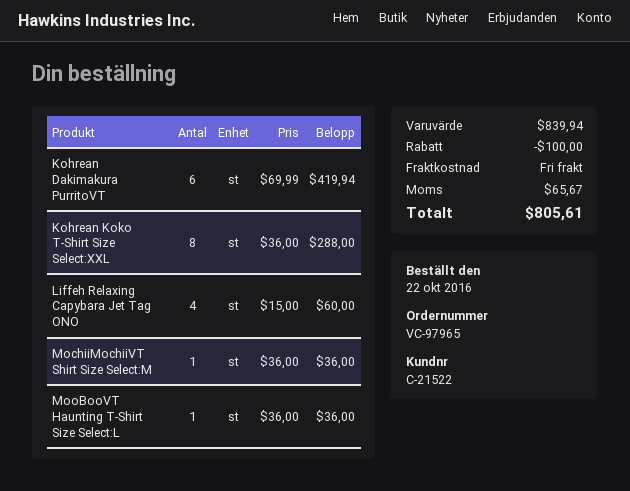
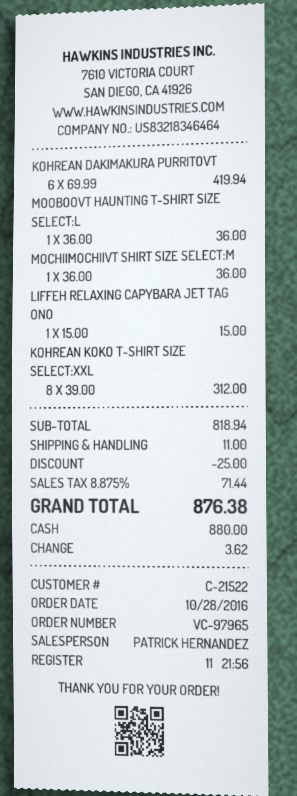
order date: 2016-10-22 -> 2016-10-28
Kohrean Koko T-Shirt Size Select:XXL: 8 x 36.00 = 288.00 -> 8 x 39.00 = 312.00
Liffeh Relaxing Capybara Jet Tag ONO: 4 x 15.00 = 60.00 -> 1 x 15.00 = 15.00
subtotal: 839.94 -> 818.94
discount: 100.00 -> 25.00
shipping: 0.00 -> 11.00
tax: 65.67 -> 71.44
total: 805.61 -> 876.38

